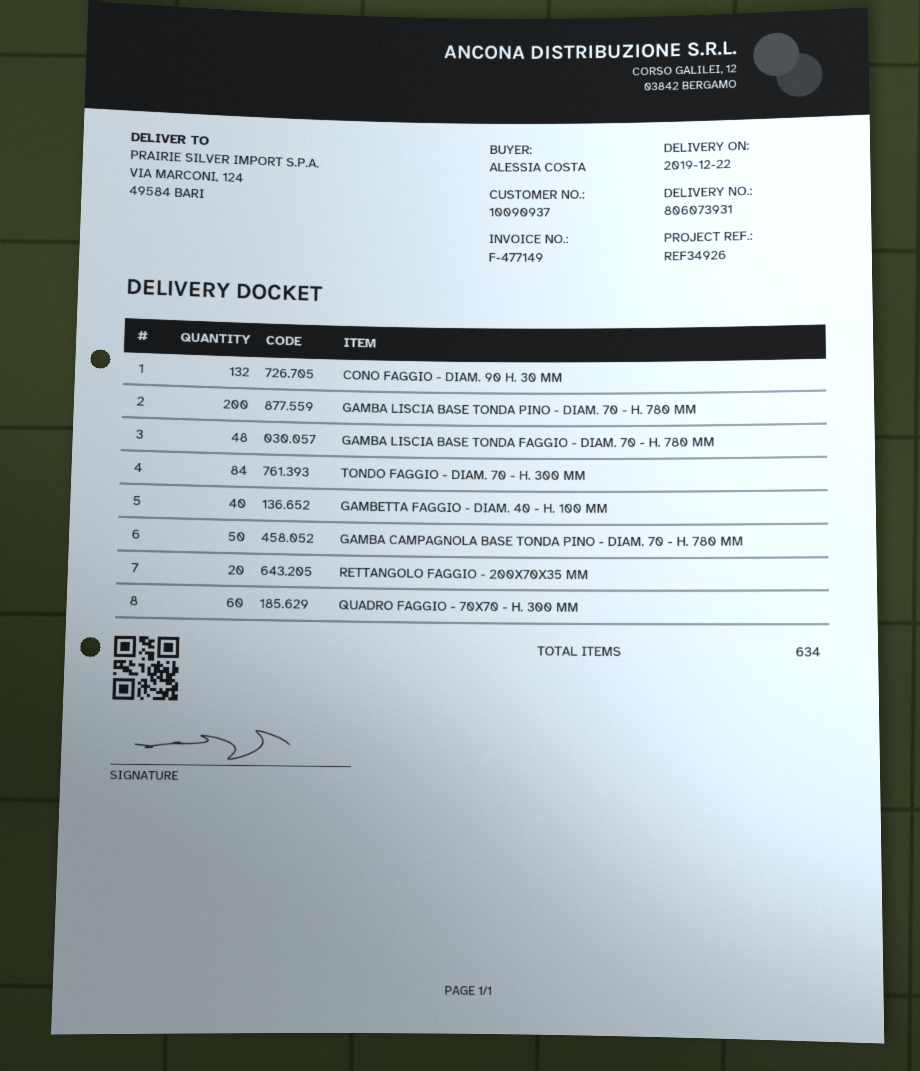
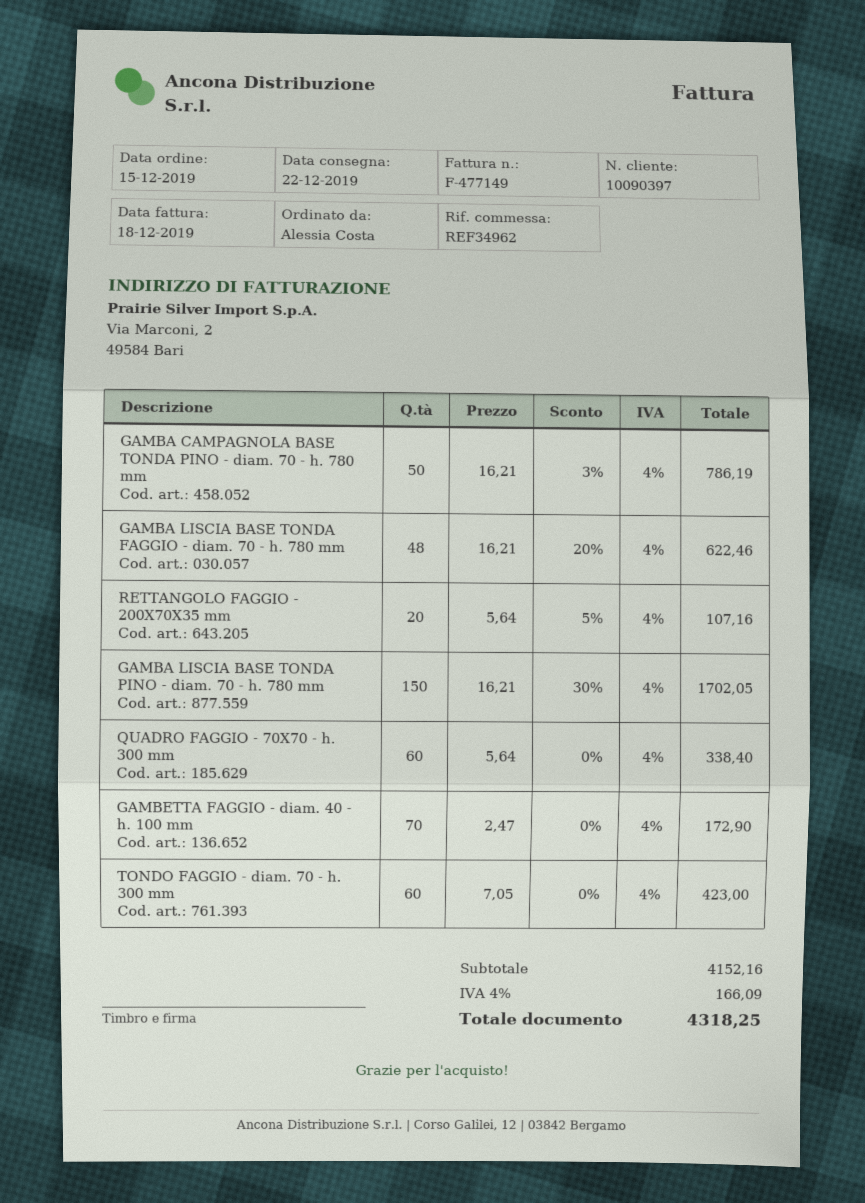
customer number: 10090937 -> 10090397
reference: REF34926 -> REF34962
CONO FAGGIO - DIAM. 90 H. 30 MM: 132 -> none
GAMBA LISCIA BASE TONDA PINO - DIAM. 70 - H. 780 MM: 200 -> 150
TONDO FAGGIO - DIAM. 70 - H. 300 MM: 84 -> 60
GAMBETTA FAGGIO - DIAM. 40 - H. 100 MM: 40 -> 70

